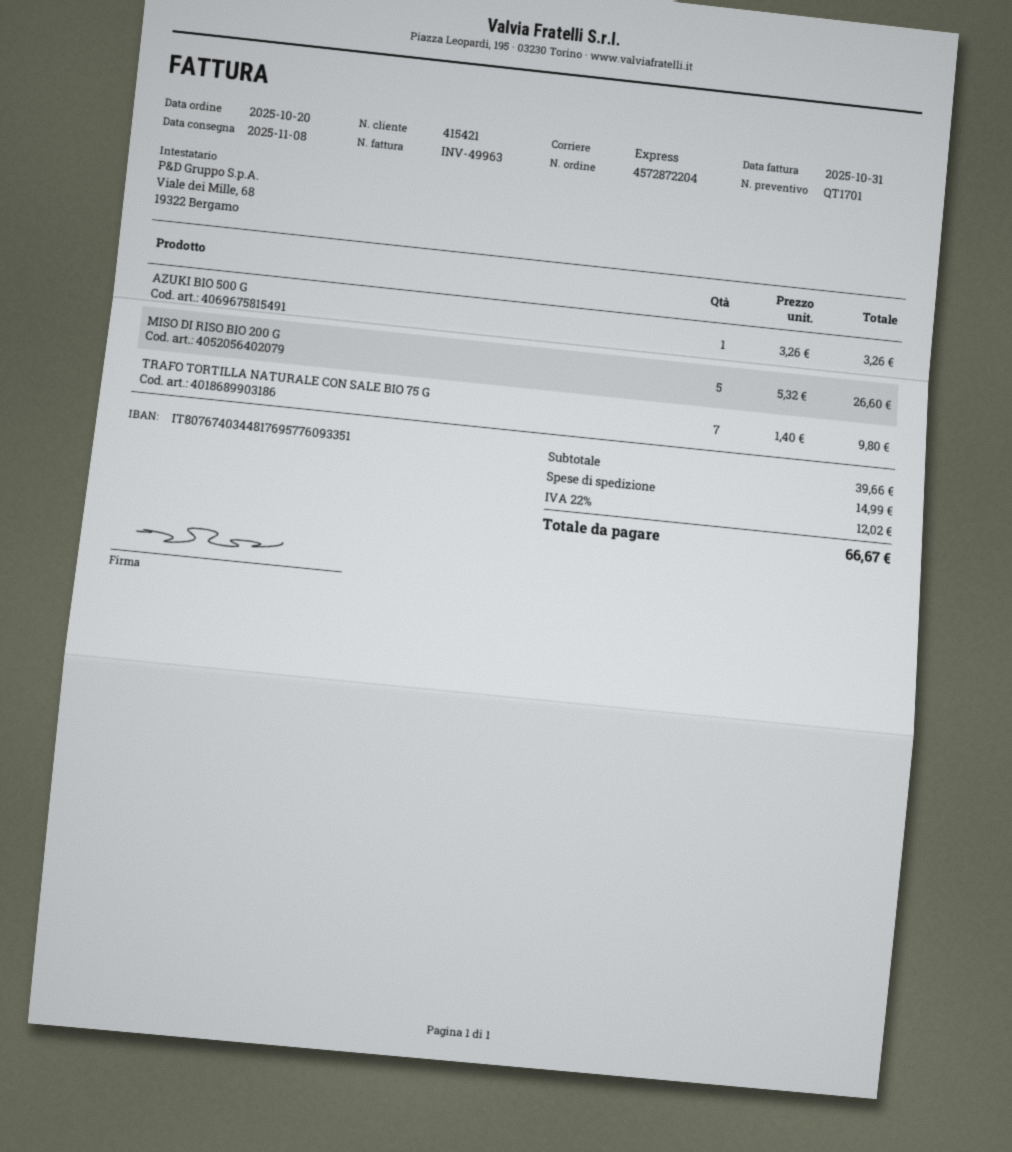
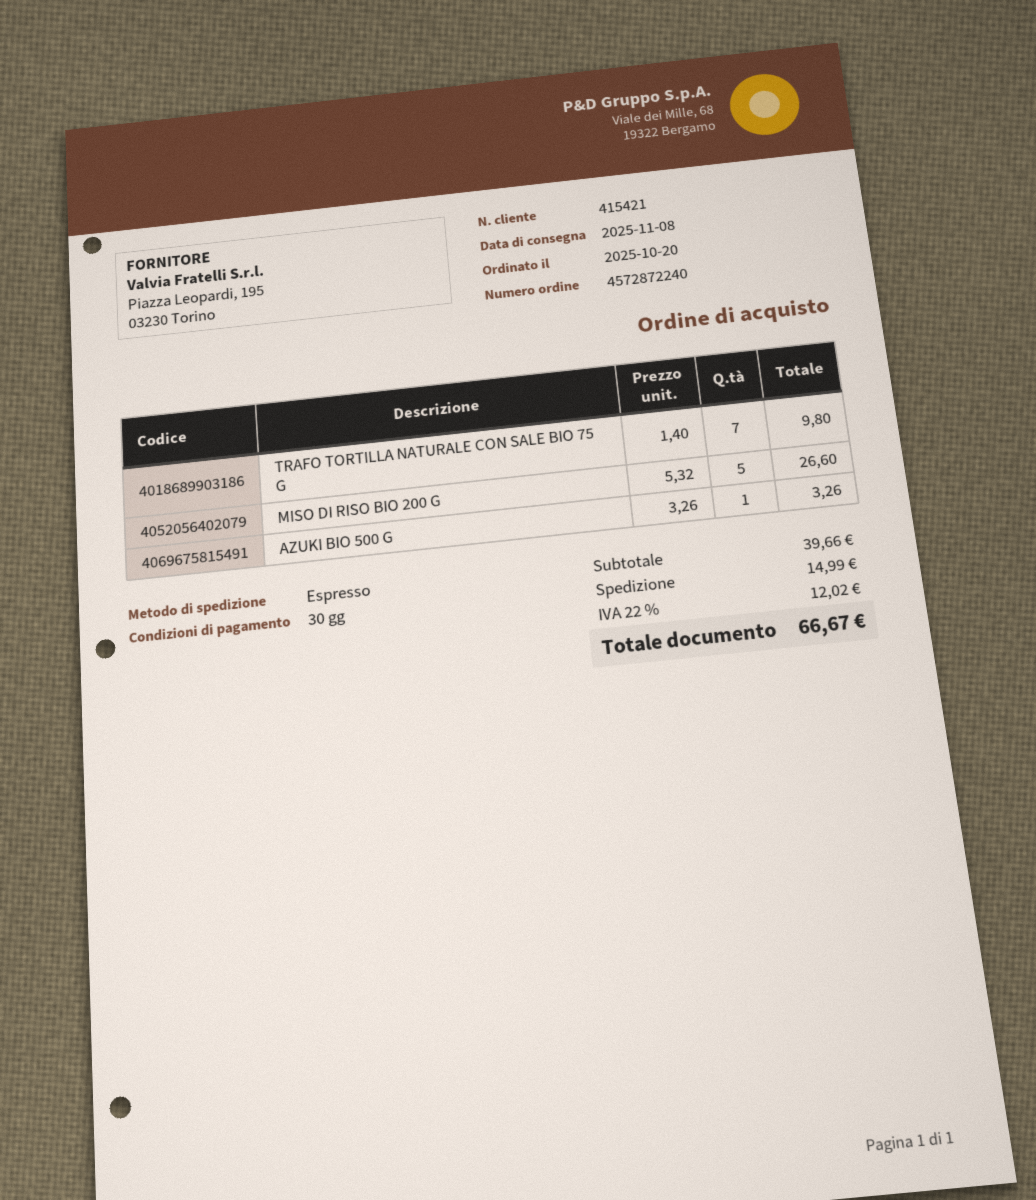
order number: 4572872204 -> 4572872240

